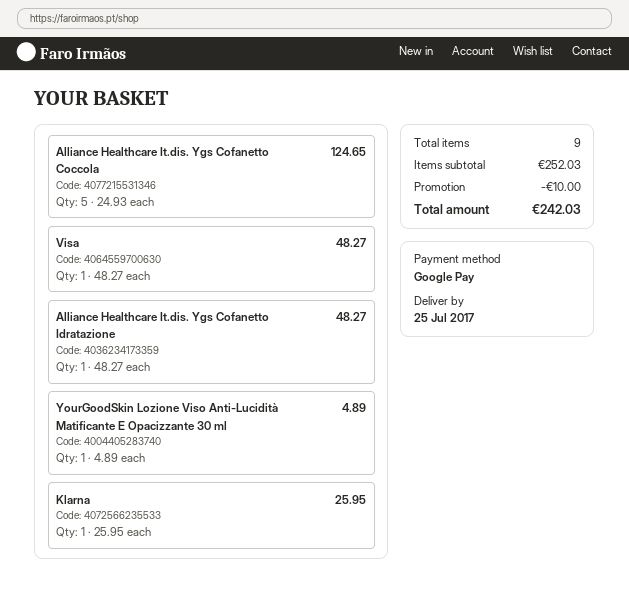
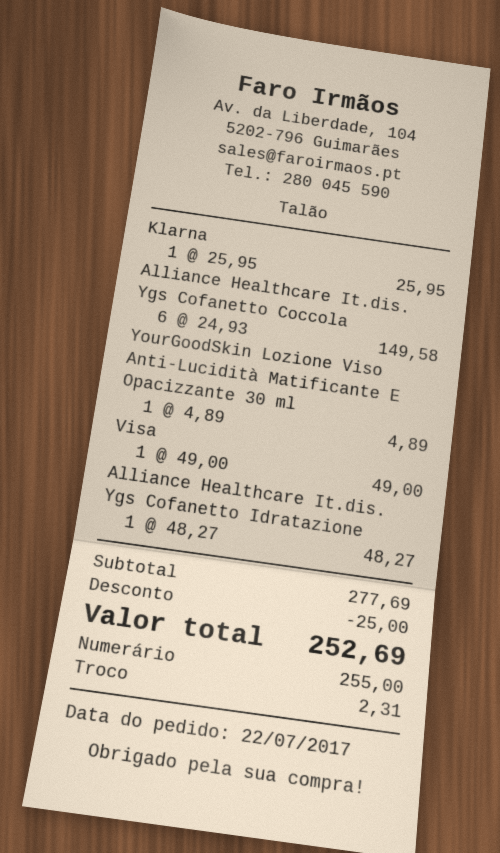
payment method: Google Pay -> cash
Alliance Healthcare It.dis. Ygs Cofanetto Coccola: 5 x 24.93 = 124.65 -> 6 x 24.93 = 149.58
Visa: 1 x 48.27 = 48.27 -> 1 x 49.00 = 49.00
subtotal: 252.03 -> 277.69
discount: 10.00 -> 25.00
total: 242.03 -> 252.69

